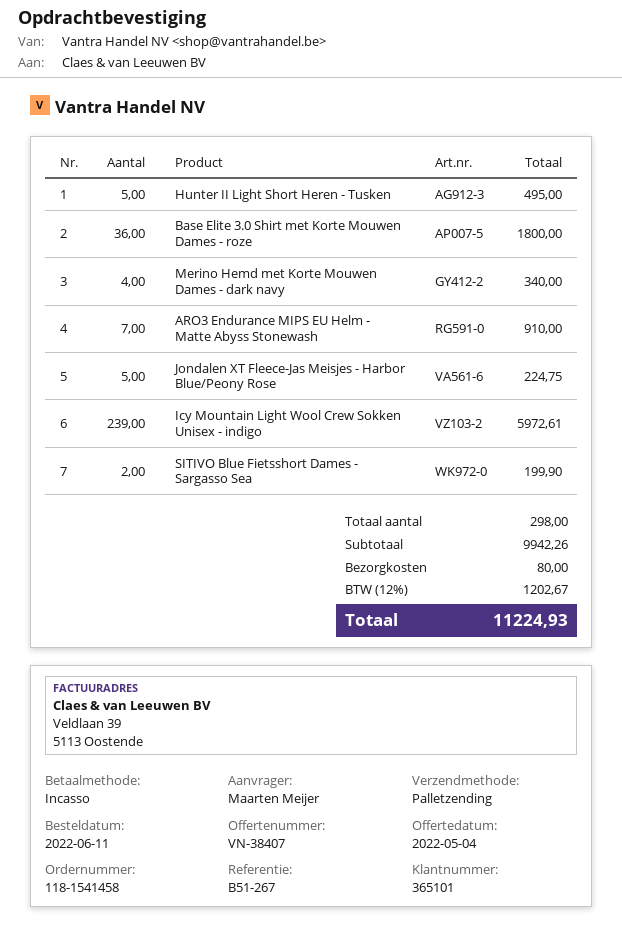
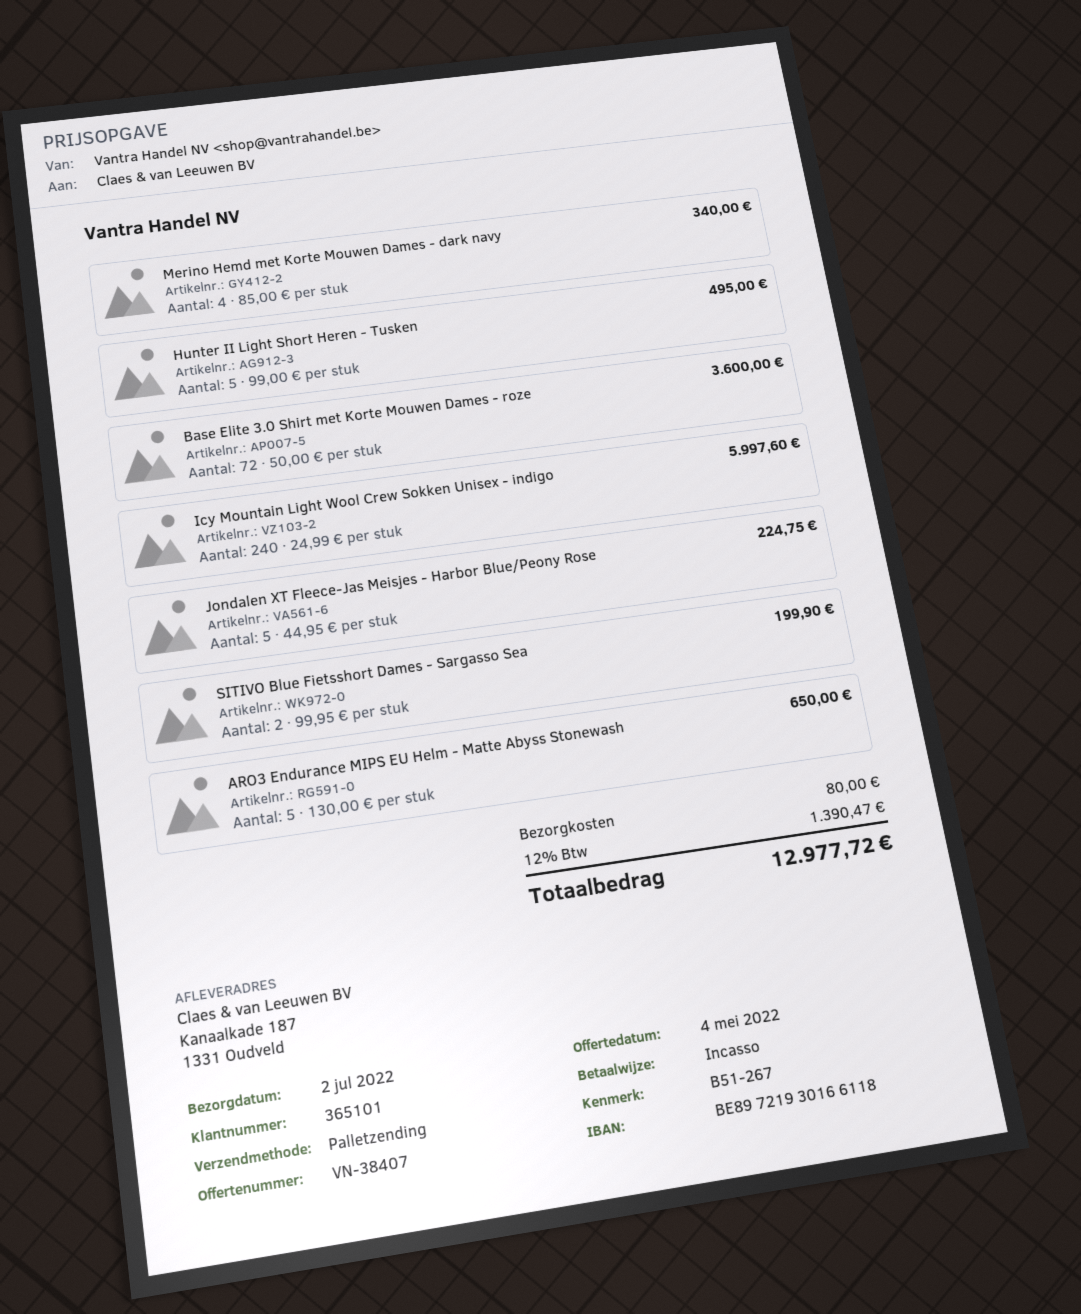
Base Elite 3.0 Shirt met Korte Mouwen Dames - roze: 36 for 1800.00 -> 72 for 3600.00
ARO3 Endurance MIPS EU Helm - Matte Abyss Stonewash: 7 for 910.00 -> 5 for 650.00
Icy Mountain Light Wool Crew Sokken Unisex - indigo: 239 for 5972.61 -> 240 for 5997.60
tax: 12% = 1202.67 -> 12% = 1390.47
total: 11224.93 -> 12977.72

